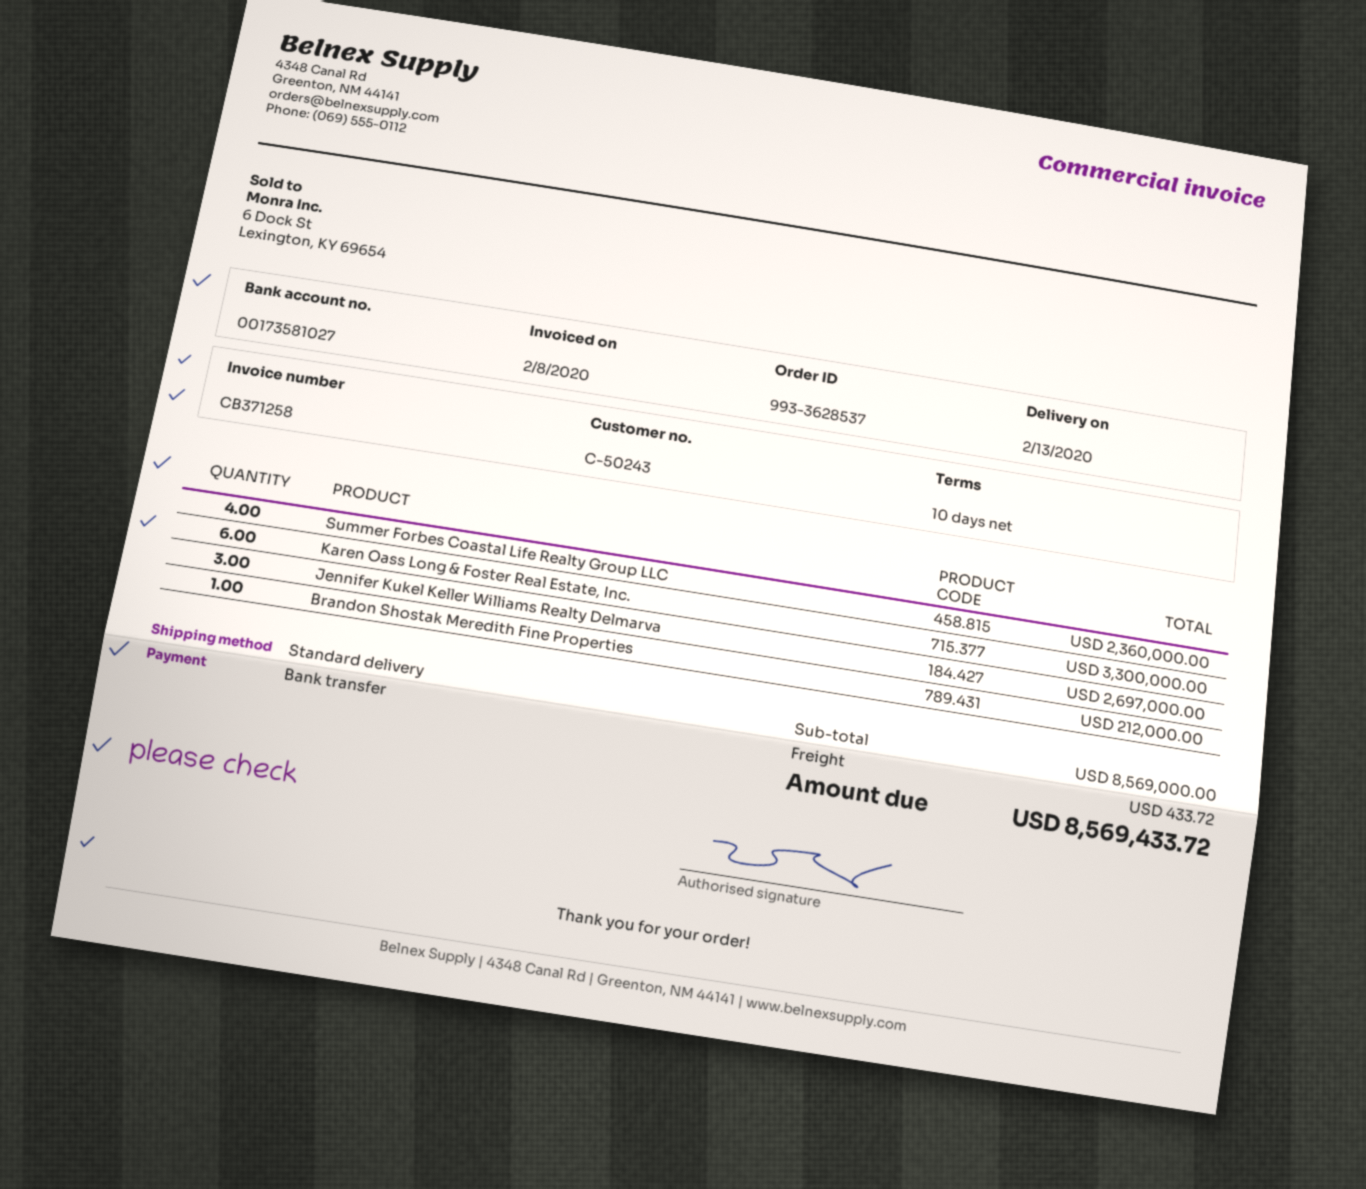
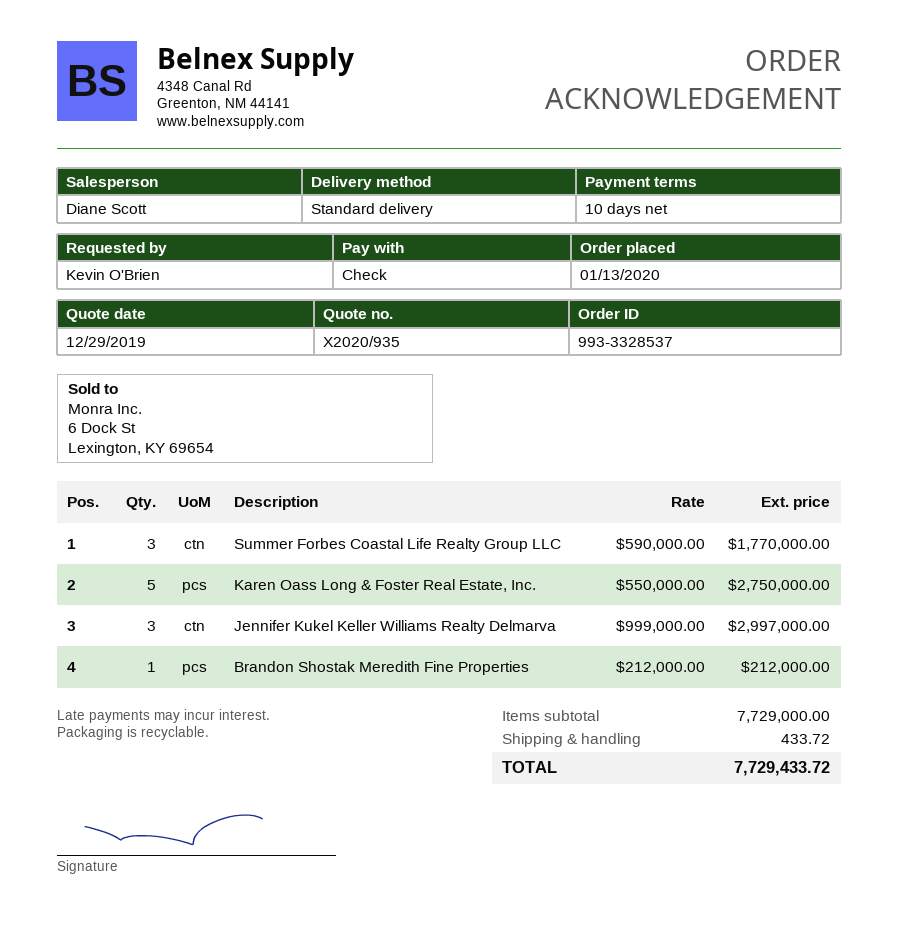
order number: 993-3628537 -> 993-3328537
payment method: bank transfer -> cheque
Summer Forbes Coastal Life Realty Group LLC: 4 for 2360000.00 -> 3 for 1770000.00
Karen Oass Long & Foster Real Estate, Inc.: 6 for 3300000.00 -> 5 for 2750000.00
Jennifer Kukel Keller Williams Realty Delmarva: 3 for 2697000.00 -> 3 for 2997000.00
subtotal: 8569000.00 -> 7729000.00
total: 8569433.72 -> 7729433.72

